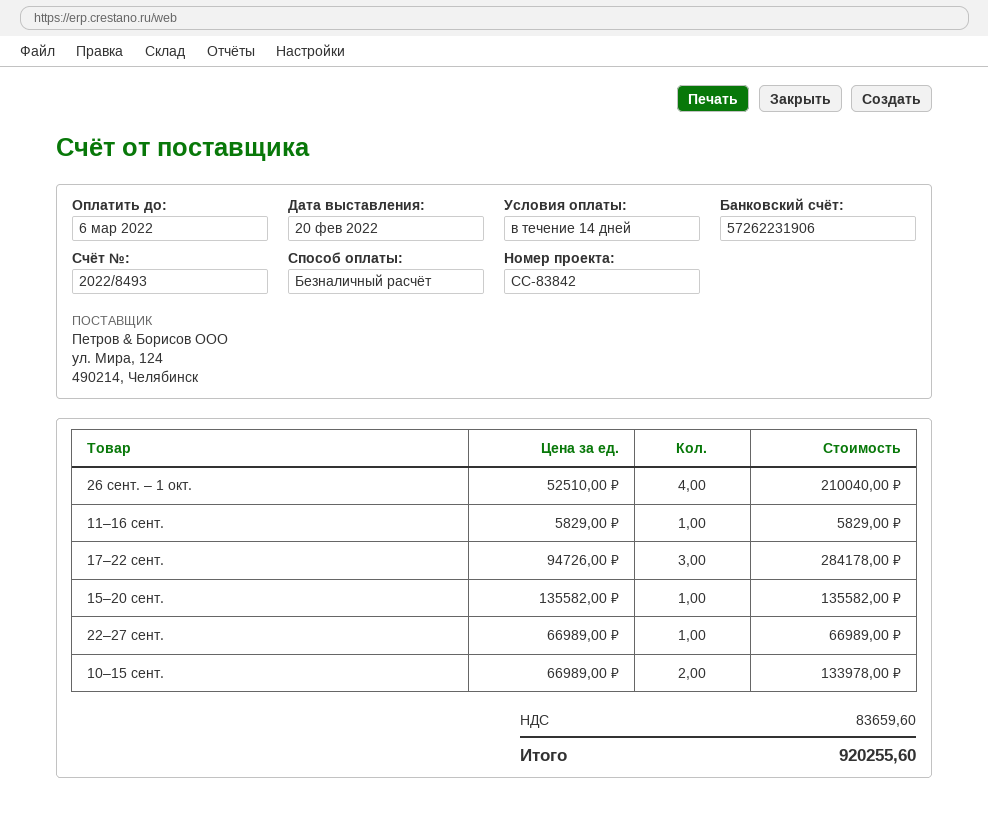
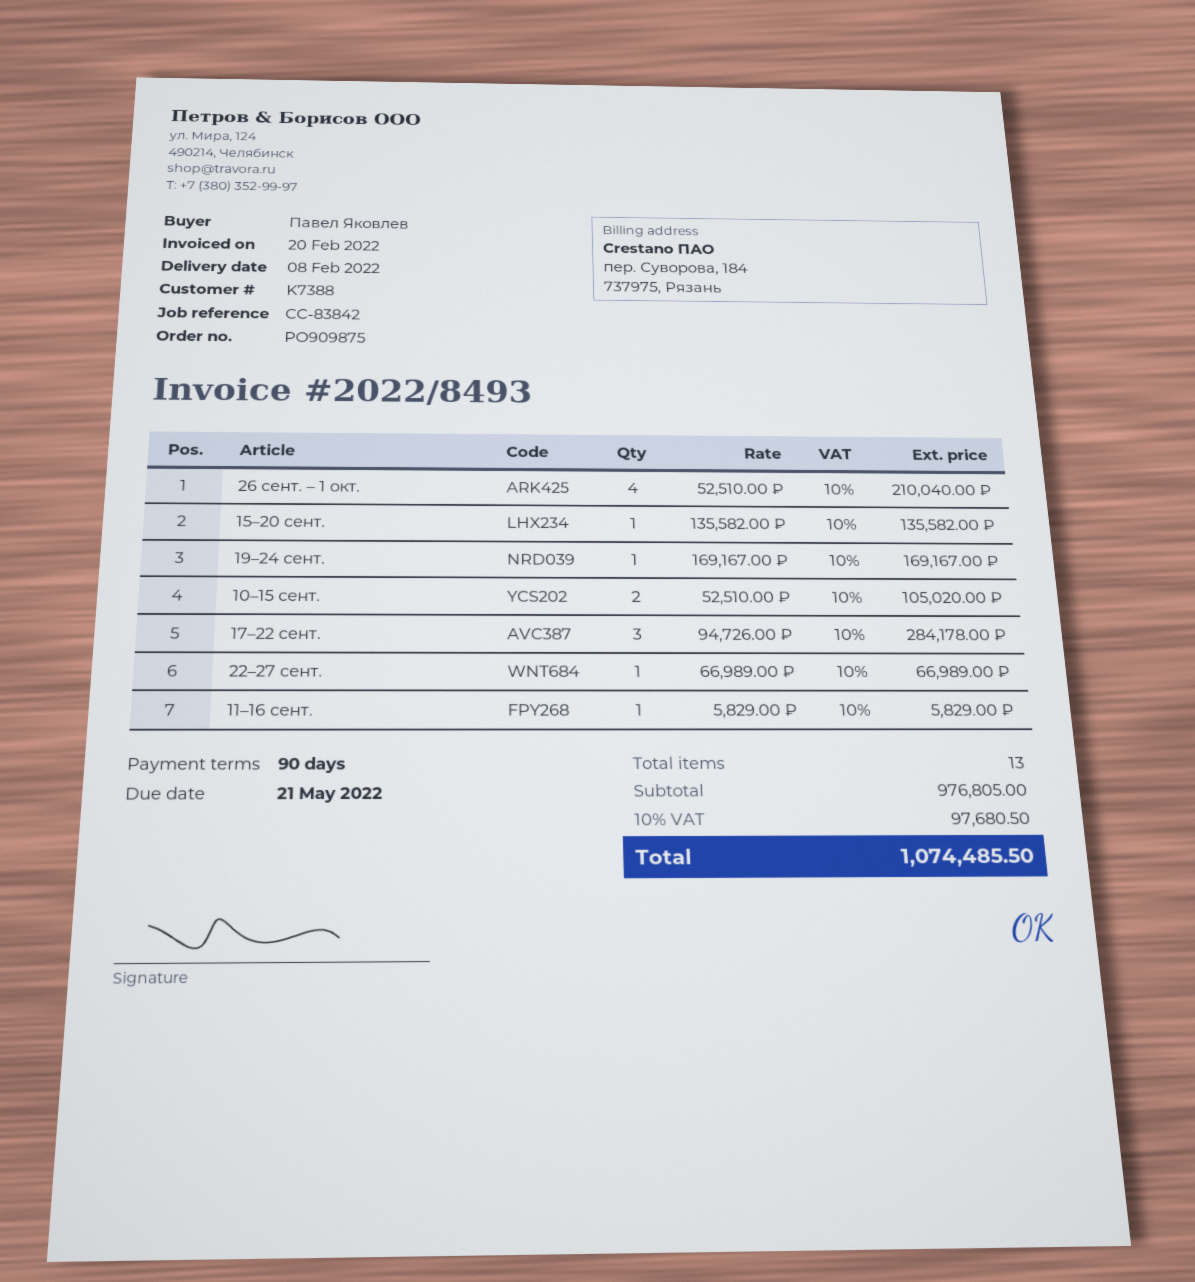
payment terms: 14 days -> 90 days
due date: 2022-03-06 -> 2022-05-21
10–15 сент.: 2 x 66989.00 = 133978.00 -> 2 x 52510.00 = 105020.00
19–24 сент.: none -> 1 x 169167.00 = 169167.00
tax: 83659.60 -> 97680.50
total: 920255.60 -> 1074485.50

